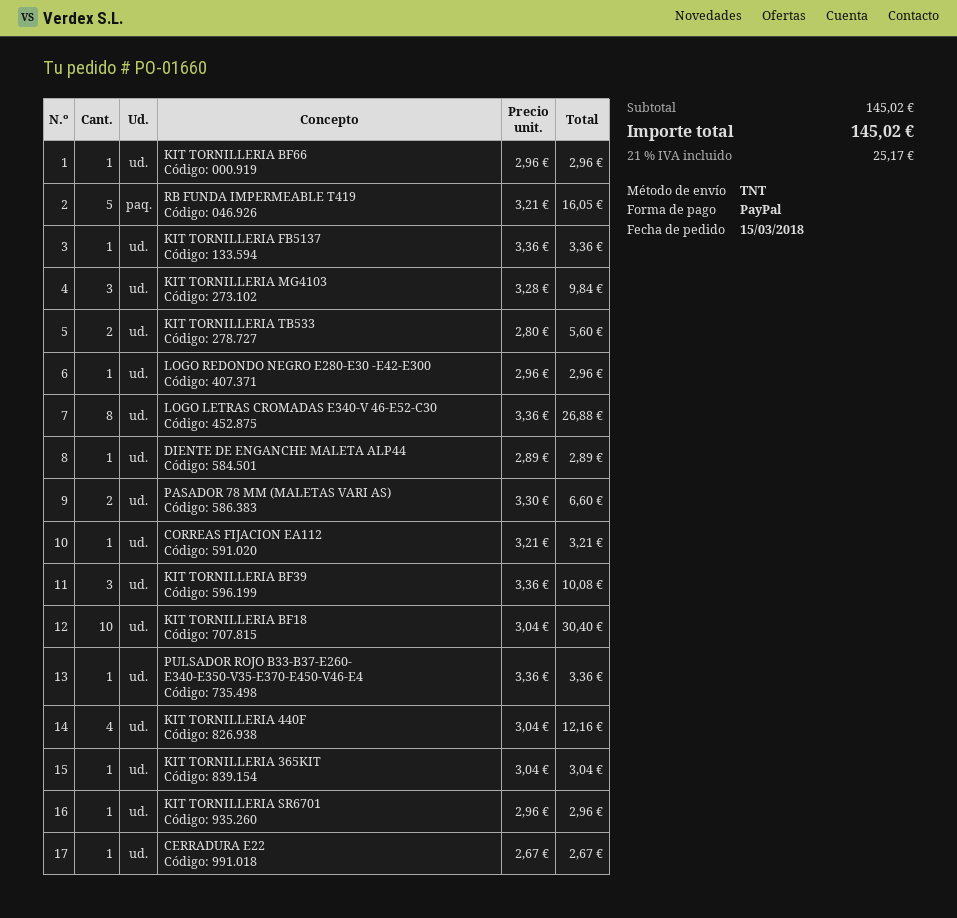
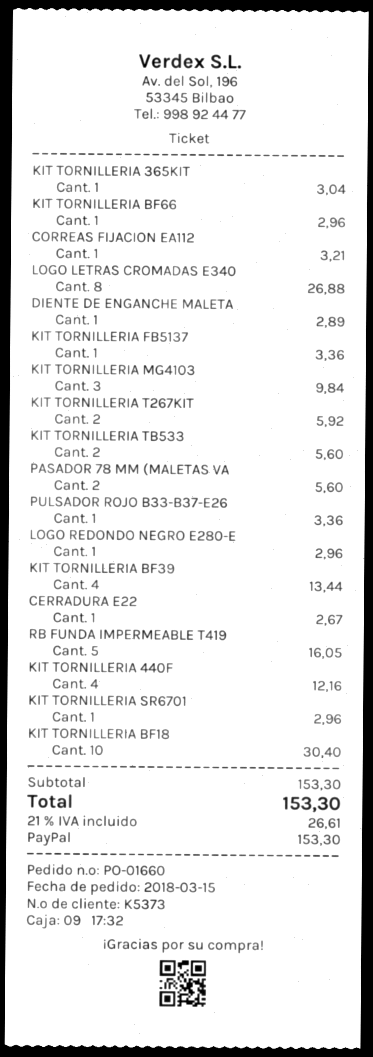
PASADOR 78 MM (MALETAS VARI AS): 2 for 6.60 -> 2 for 5.60
KIT TORNILLERIA BF39: 3 for 10.08 -> 4 for 13.44
KIT TORNILLERIA T267KIT: none -> 2 for 5.92
subtotal: 145.02 -> 153.30
tax: 21% = 25.17 -> 21% = 26.61
total: 145.02 -> 153.30

